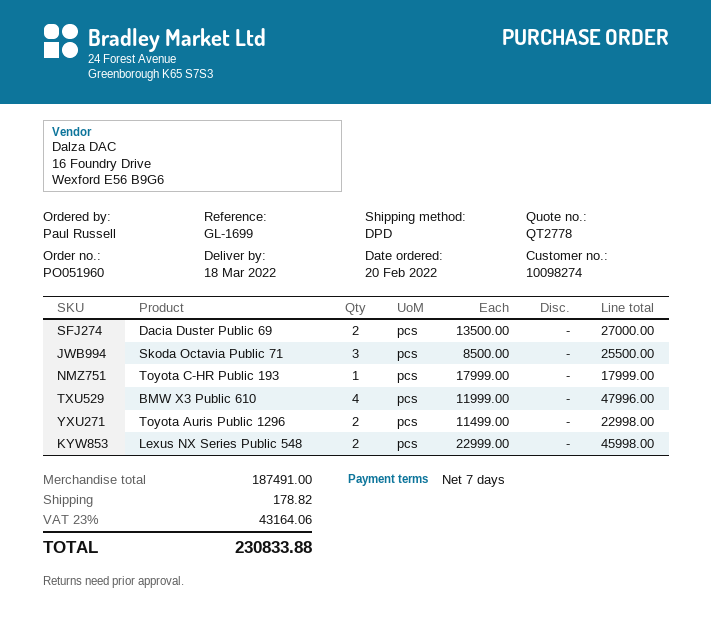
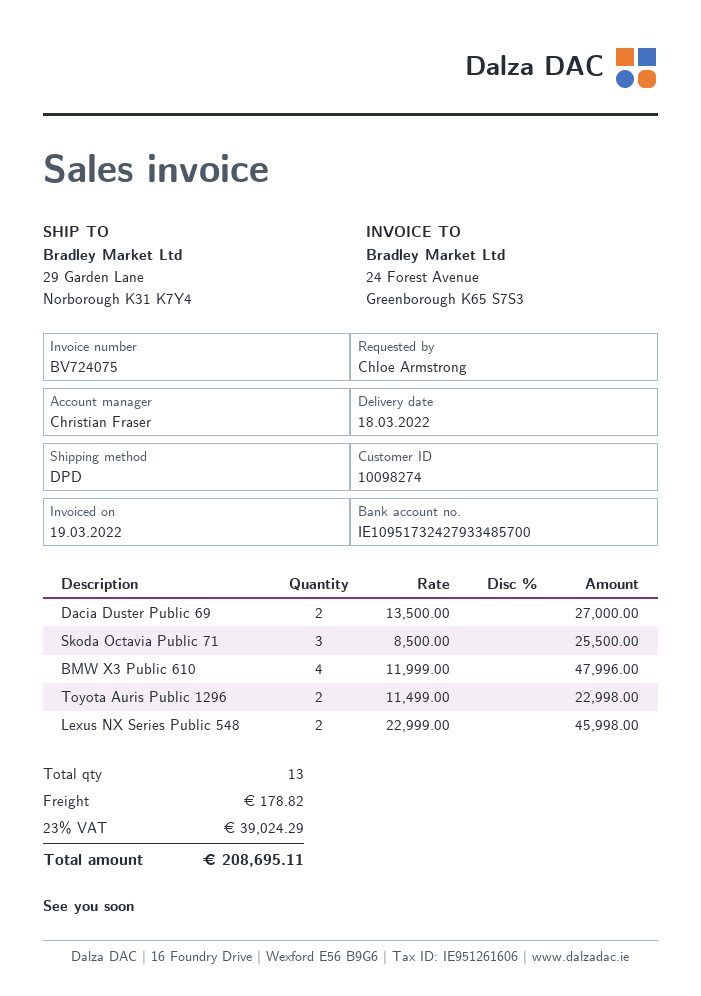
ordered by: Paul Russell -> Chloe Armstrong
Toyota C-HR Public 193: 1 x 17999.00 = 17999.00 -> none
tax: 23% = 43164.06 -> 23% = 39024.29
total: 230833.88 -> 208695.11

